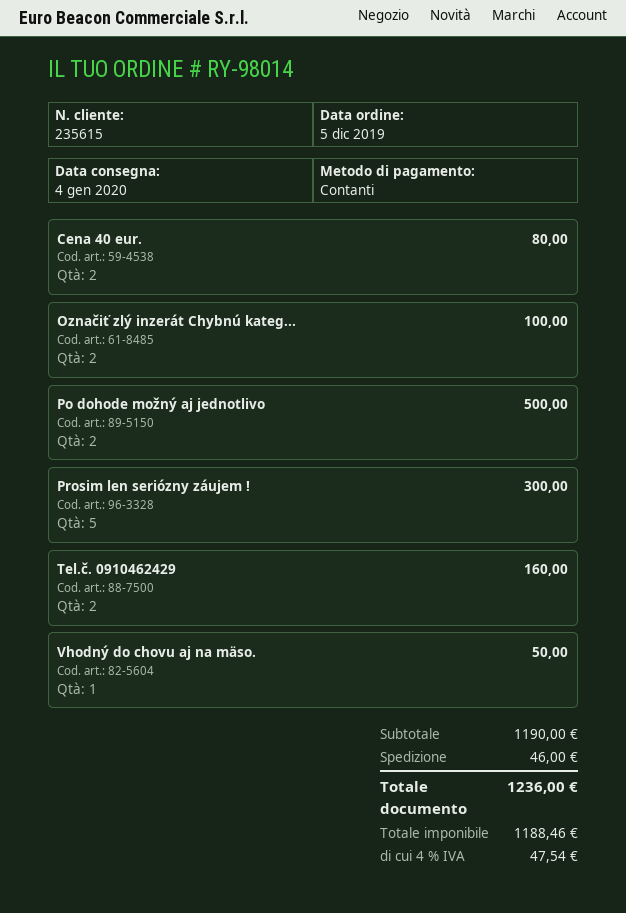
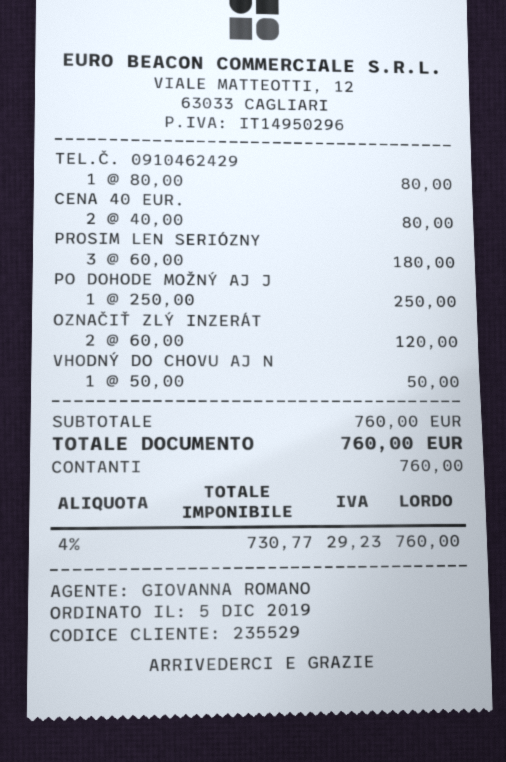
customer number: 235615 -> 235529
Označiť zlý inzerát Chybnú kateg...: 2 for 100.00 -> 2 for 120.00
Po dohode možný aj jednotlivo: 2 for 500.00 -> 1 for 250.00
Prosim len seriózny záujem !: 5 for 300.00 -> 3 for 180.00
Tel.č. 0910462429: 2 for 160.00 -> 1 for 80.00
subtotal: 1190.00 -> 760.00
shipping: 46.00 -> none
net: 1188.46 -> 730.77
tax: 4% = 47.54 -> 4% = 29.23
total: 1236.00 -> 760.00

